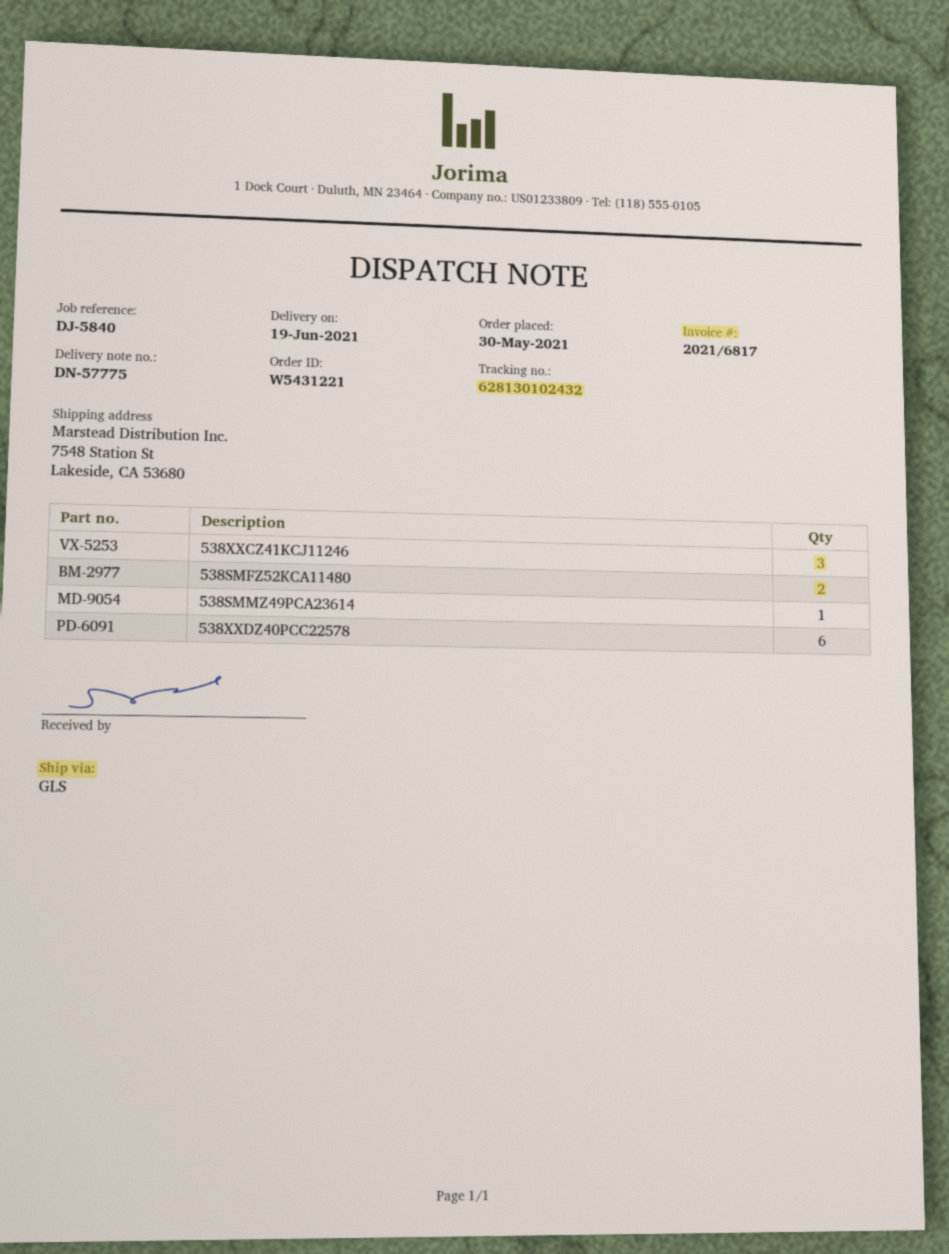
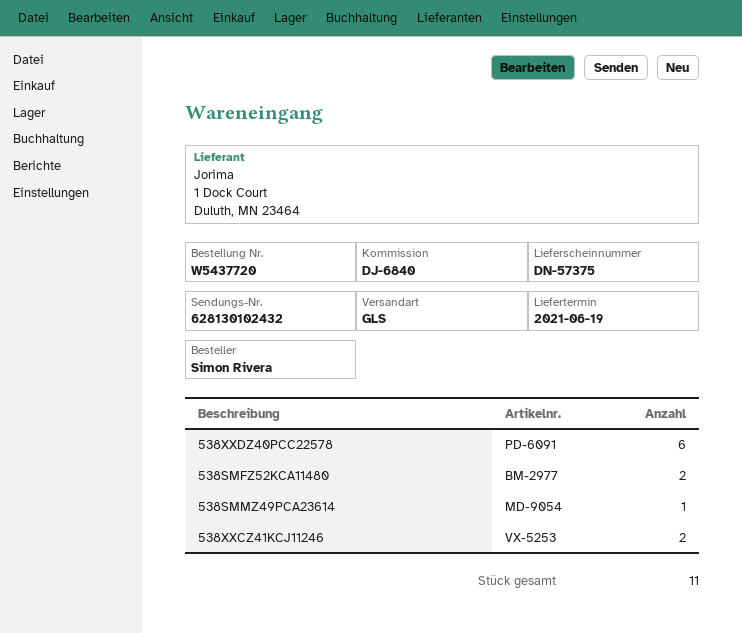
order number: W5431221 -> W5437720
delivery note number: DN-57775 -> DN-57375
reference: DJ-5840 -> DJ-6840
538XXCZ41KCJ11246: 3 -> 2

